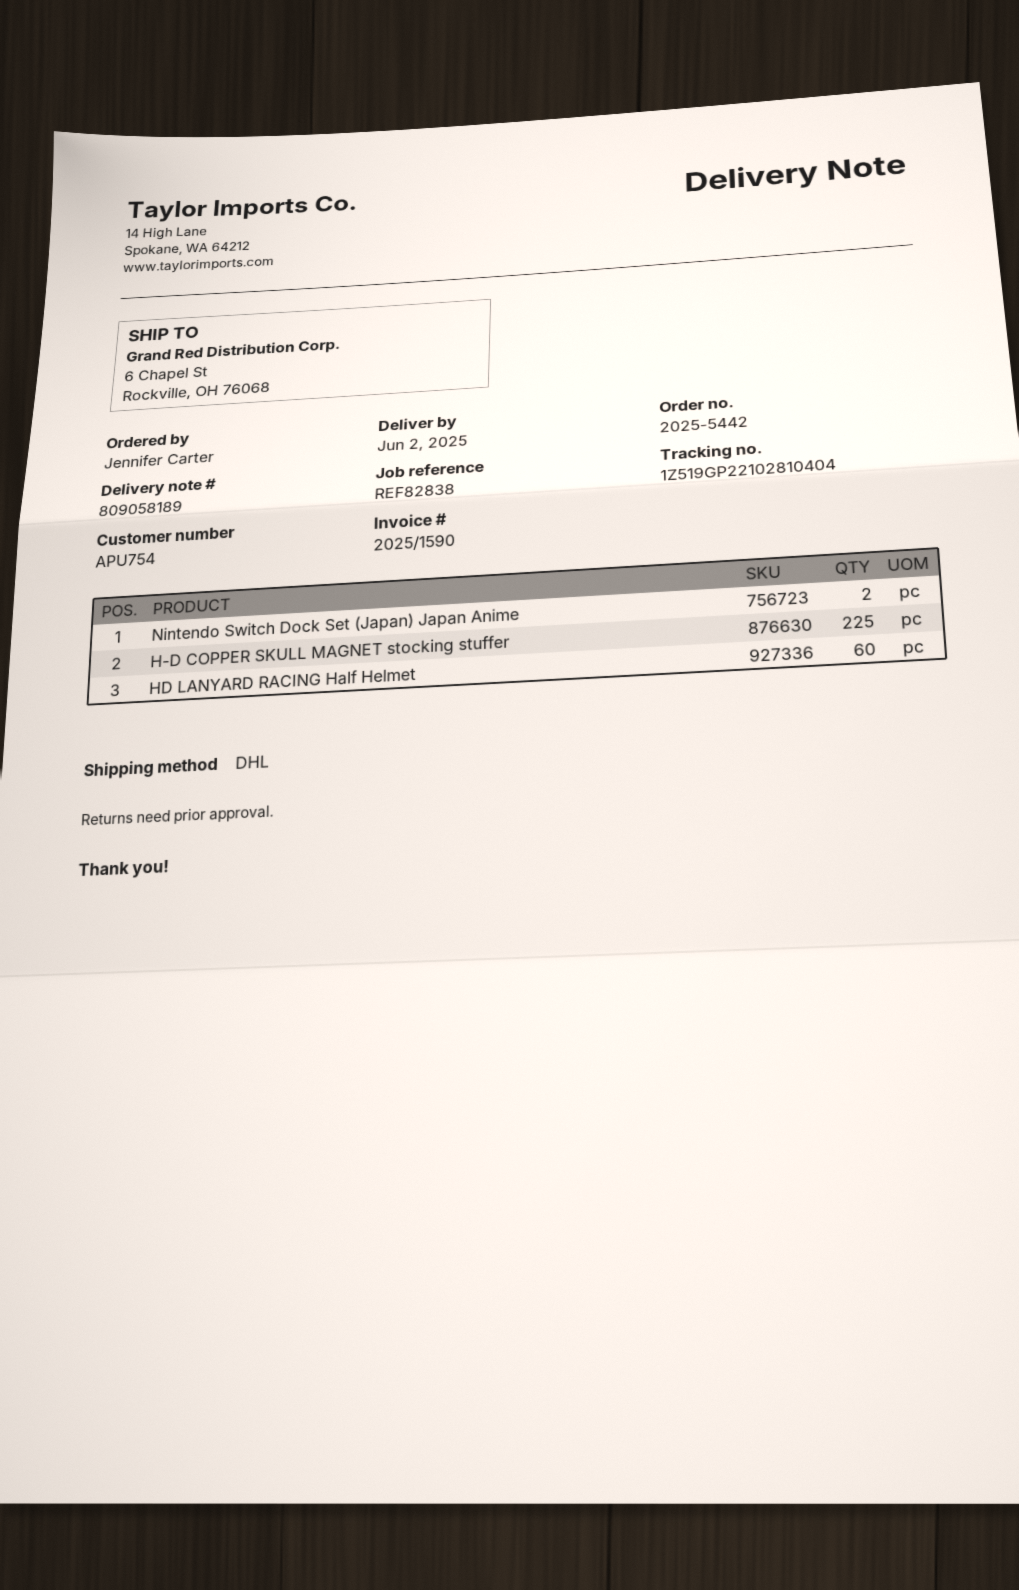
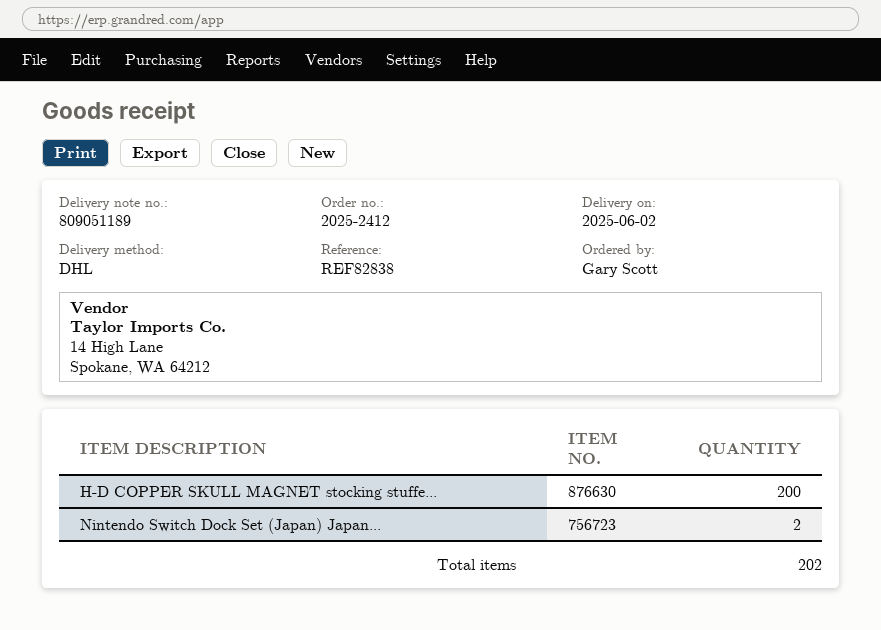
order number: 2025-5442 -> 2025-2412
delivery note number: 809058189 -> 809051189
ordered by: Jennifer Carter -> Gary Scott
H-D COPPER SKULL MAGNET stocking stuffer: 225 -> 200
HD LANYARD RACING Half Helmet: 60 -> none

